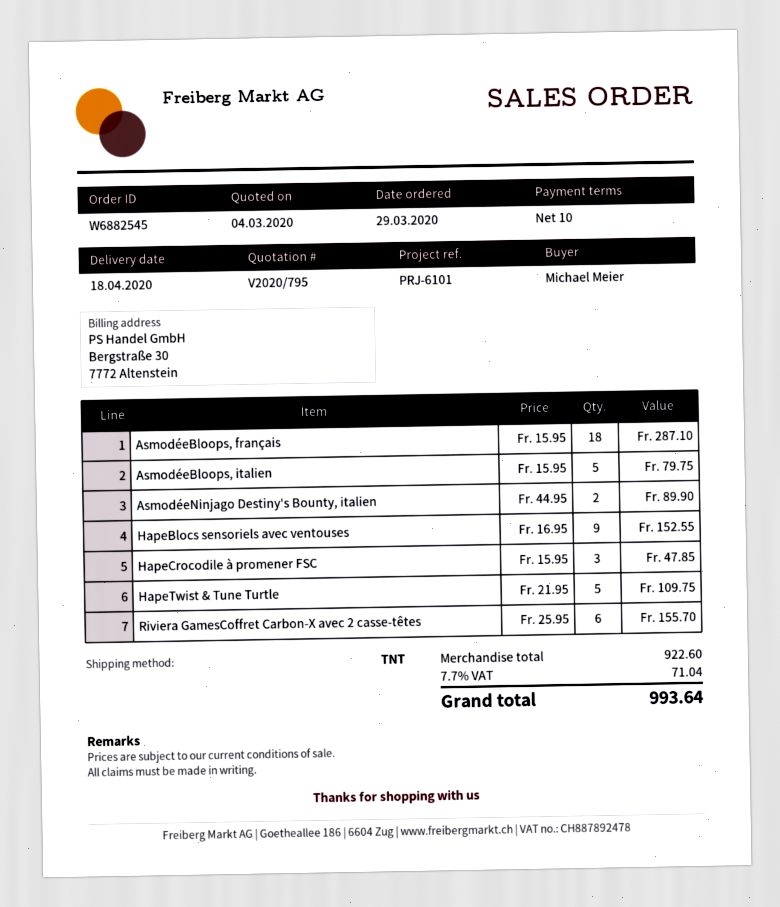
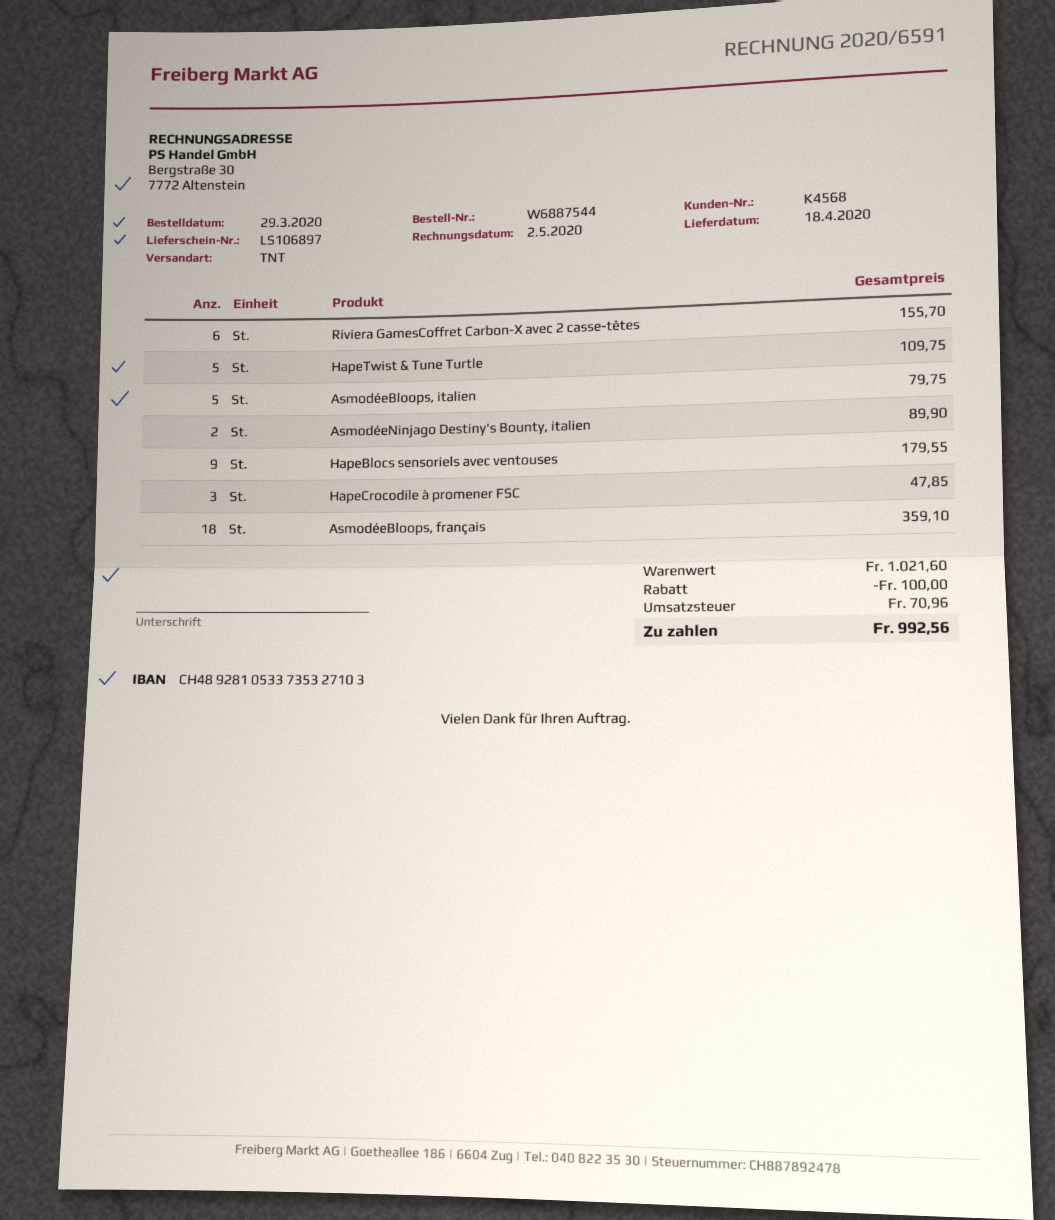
order number: W6882545 -> W6887544
AsmodéeBloops, français: 18 for 287.10 -> 18 for 359.10
HapeBlocs sensoriels avec ventouses: 9 for 152.55 -> 9 for 179.55
subtotal: 922.60 -> 1021.60
discount: none -> 100.00
tax: 71.04 -> 70.96
total: 993.64 -> 992.56

